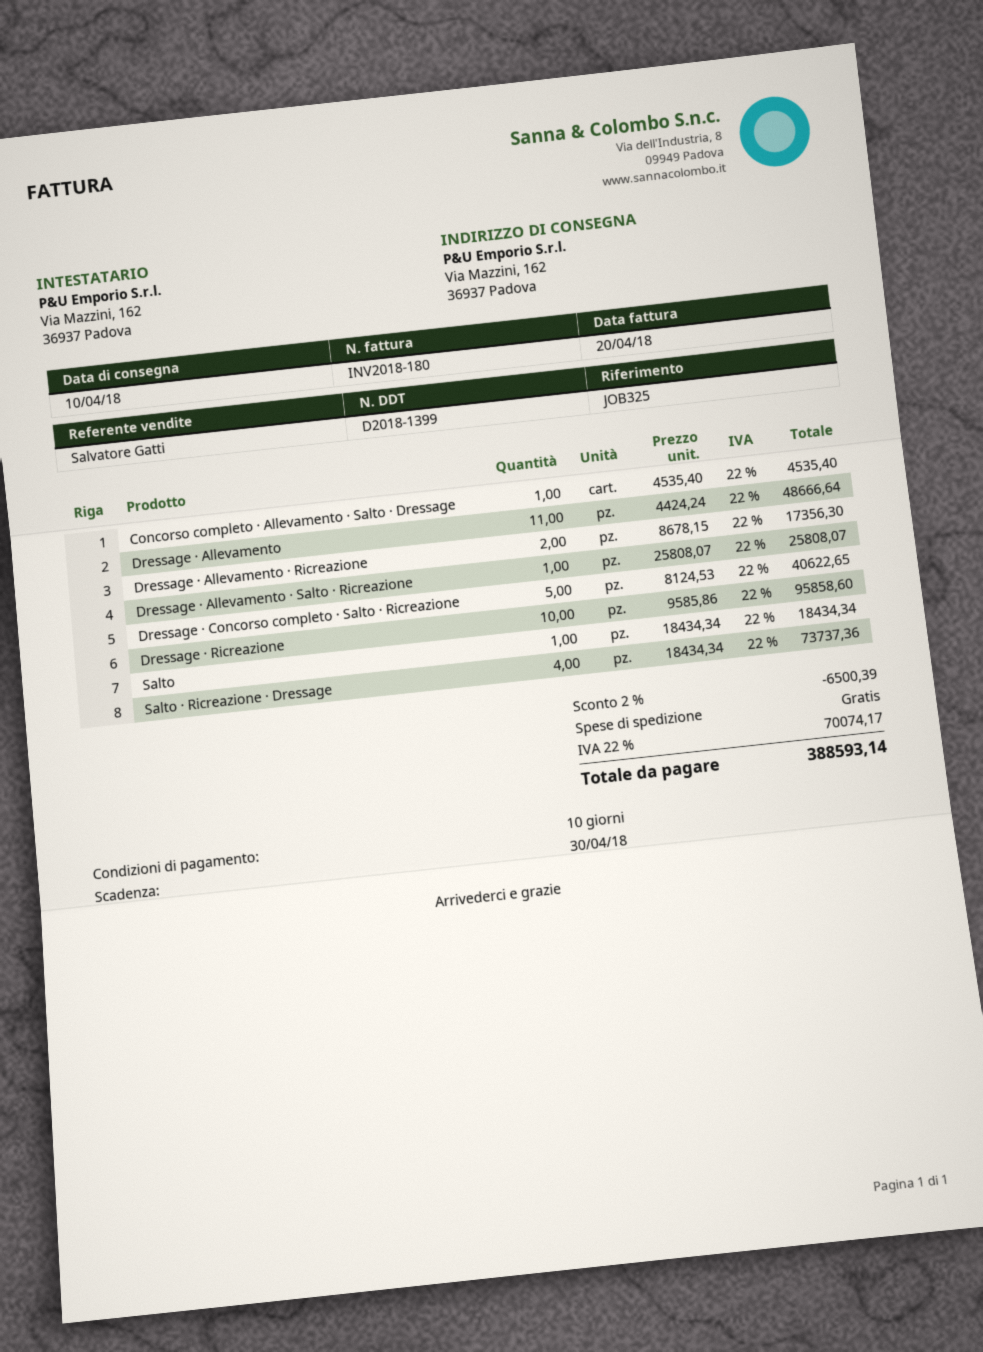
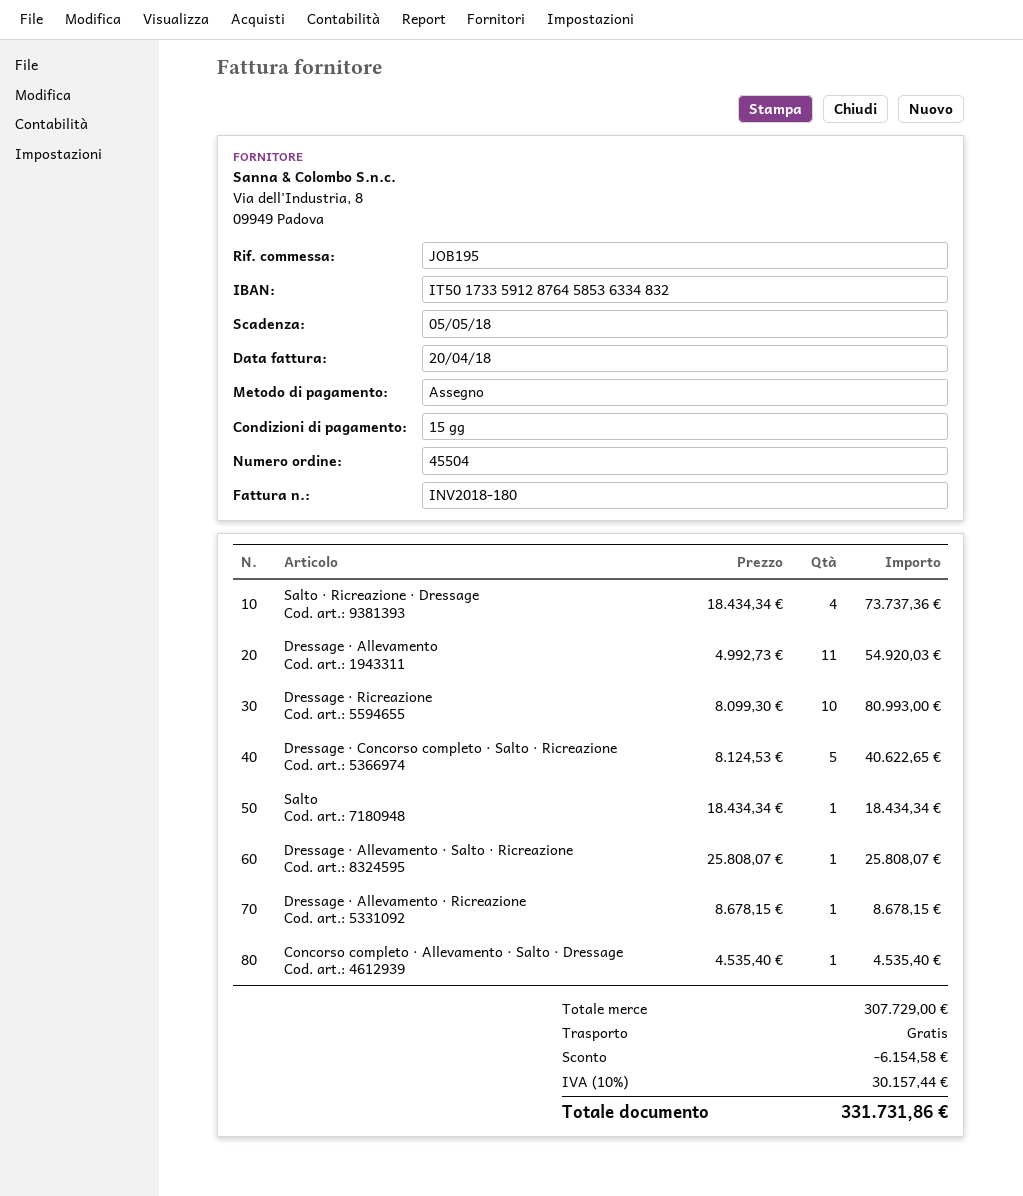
payment terms: 10 days -> 15 days
due date: 2018-04-30 -> 2018-05-05
reference: JOB325 -> JOB195
Dressage · Allevamento: 11 x 4424.24 = 48666.64 -> 11 x 4992.73 = 54920.03
Dressage · Allevamento · Ricreazione: 2 x 8678.15 = 17356.30 -> 1 x 8678.15 = 8678.15
Dressage · Ricreazione: 10 x 9585.86 = 95858.60 -> 10 x 8099.30 = 80993.00
discount: 6500.39 -> 6154.58
tax: 22% = 70074.17 -> 10% = 30157.44
total: 388593.14 -> 331731.86

